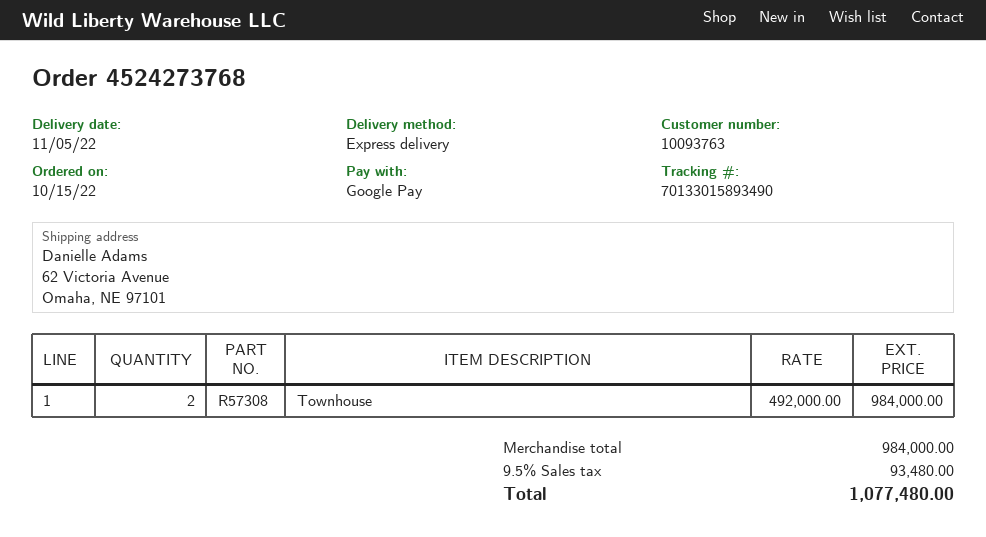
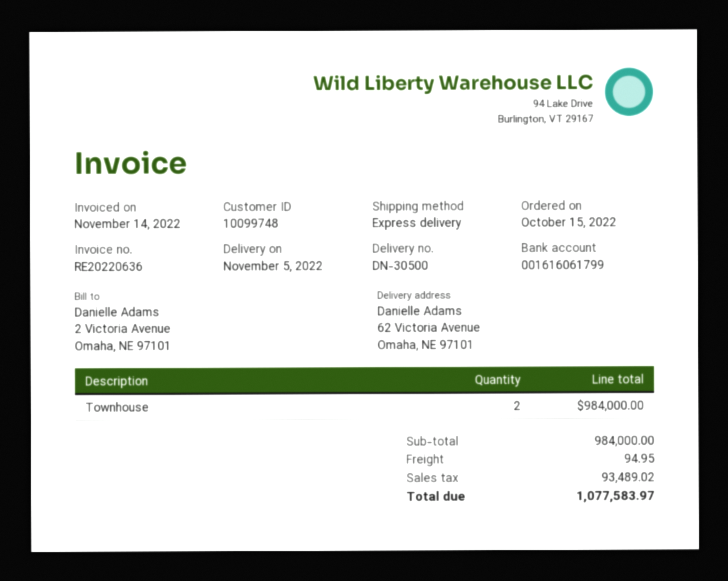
customer number: 10093763 -> 10099748
shipping: none -> 94.95
tax: 93480.00 -> 93489.02
total: 1077480.00 -> 1077583.97

